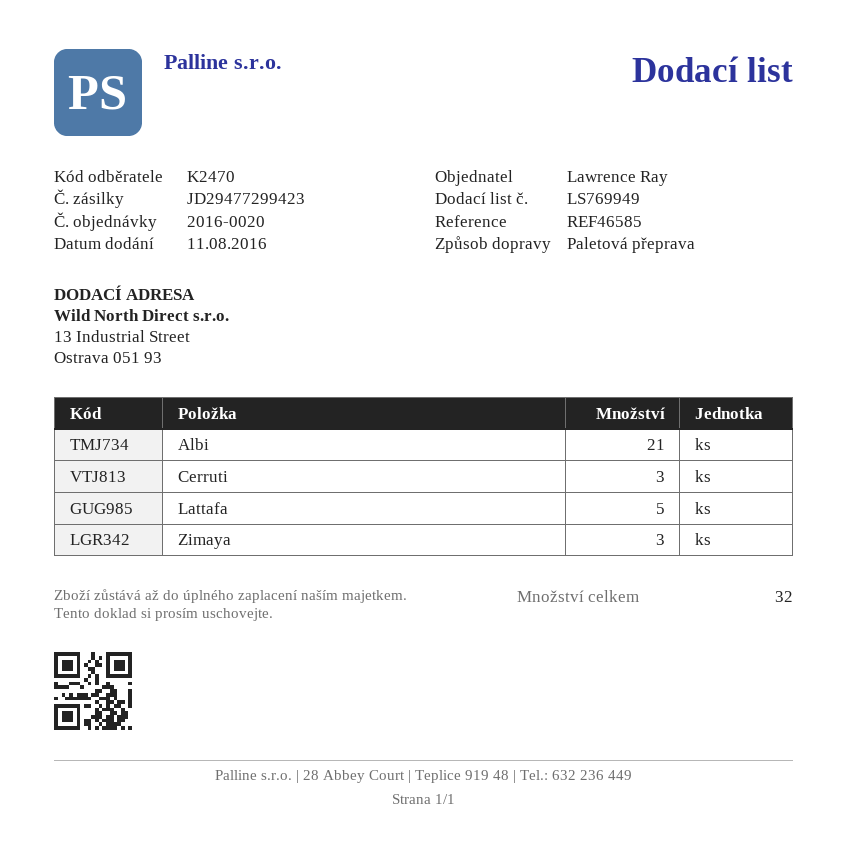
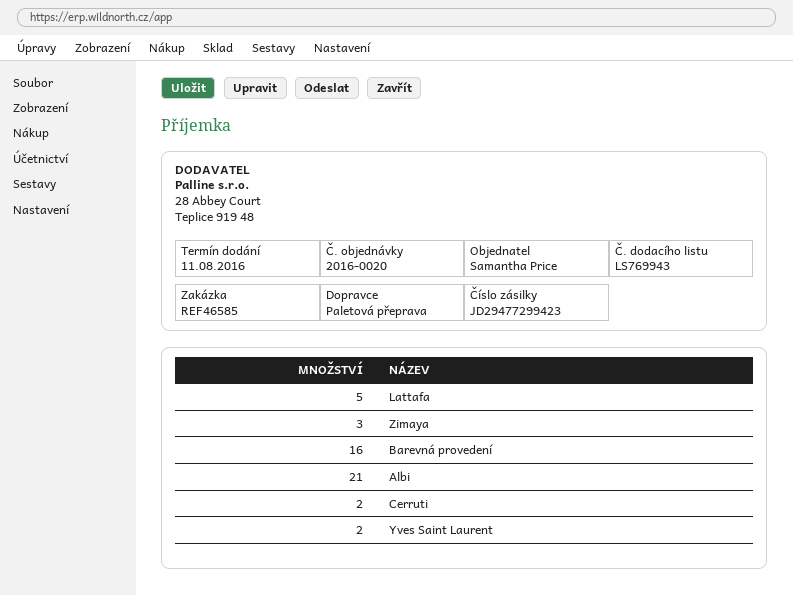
delivery note number: LS769949 -> LS769943
ordered by: Lawrence Ray -> Samantha Price
Cerruti: 3 -> 2
Barevná provedení: none -> 16
Yves Saint Laurent: none -> 2

